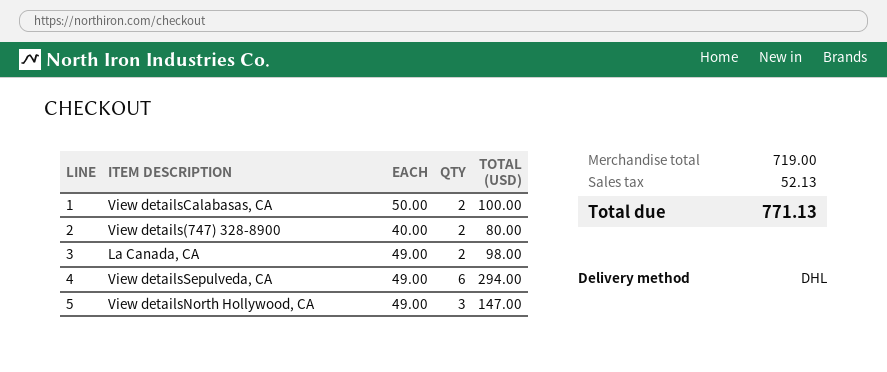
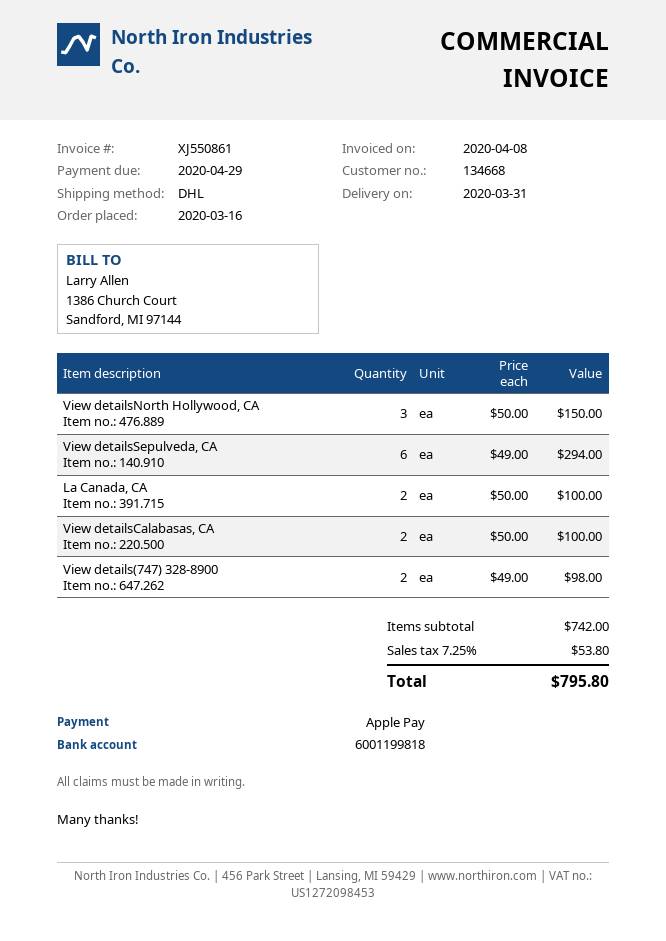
View details(747) 328-8900: 2 x 40.00 = 80.00 -> 2 x 49.00 = 98.00
La Canada, CA: 2 x 49.00 = 98.00 -> 2 x 50.00 = 100.00
View detailsNorth Hollywood, CA: 3 x 49.00 = 147.00 -> 3 x 50.00 = 150.00
subtotal: 719.00 -> 742.00
tax: 52.13 -> 53.80
total: 771.13 -> 795.80

